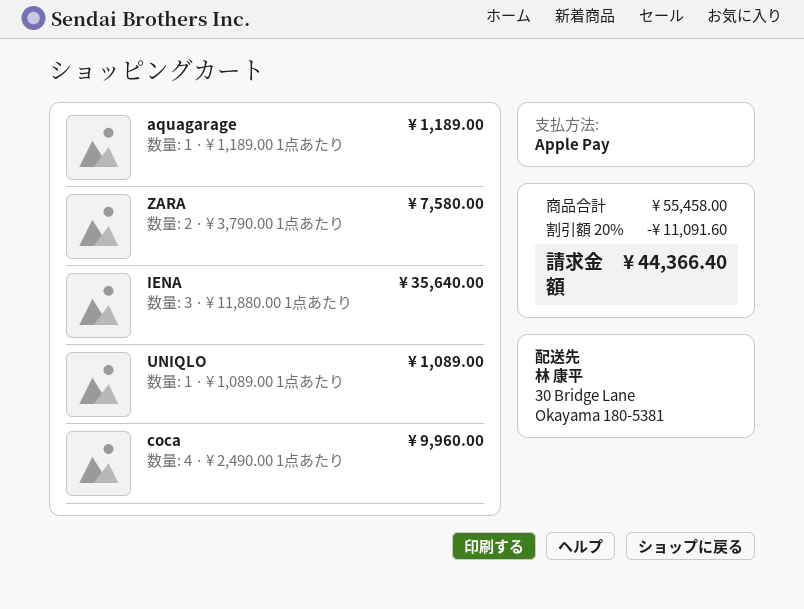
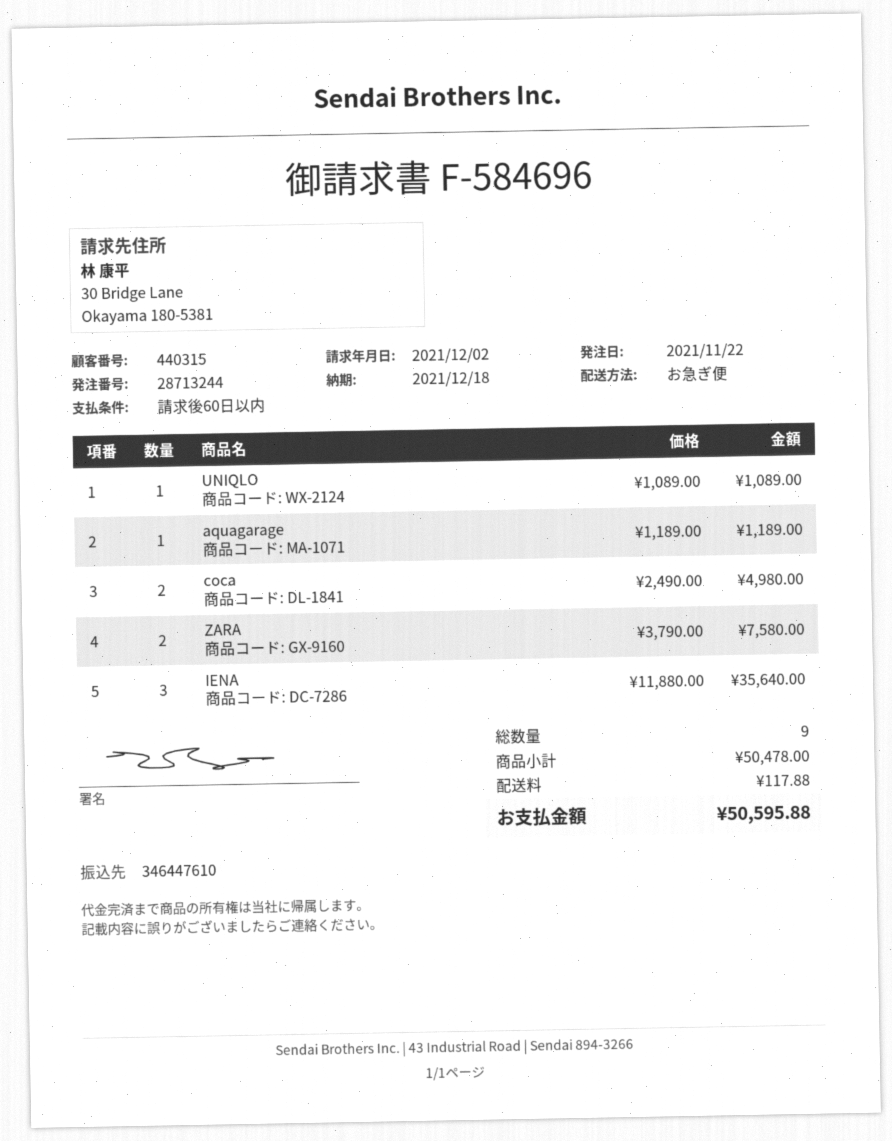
coca: 4 x 2490.00 = 9960.00 -> 2 x 2490.00 = 4980.00
subtotal: 55458.00 -> 50478.00
discount: 20% = 11091.60 -> none
shipping: none -> 117.88
total: 44366.40 -> 50595.88

